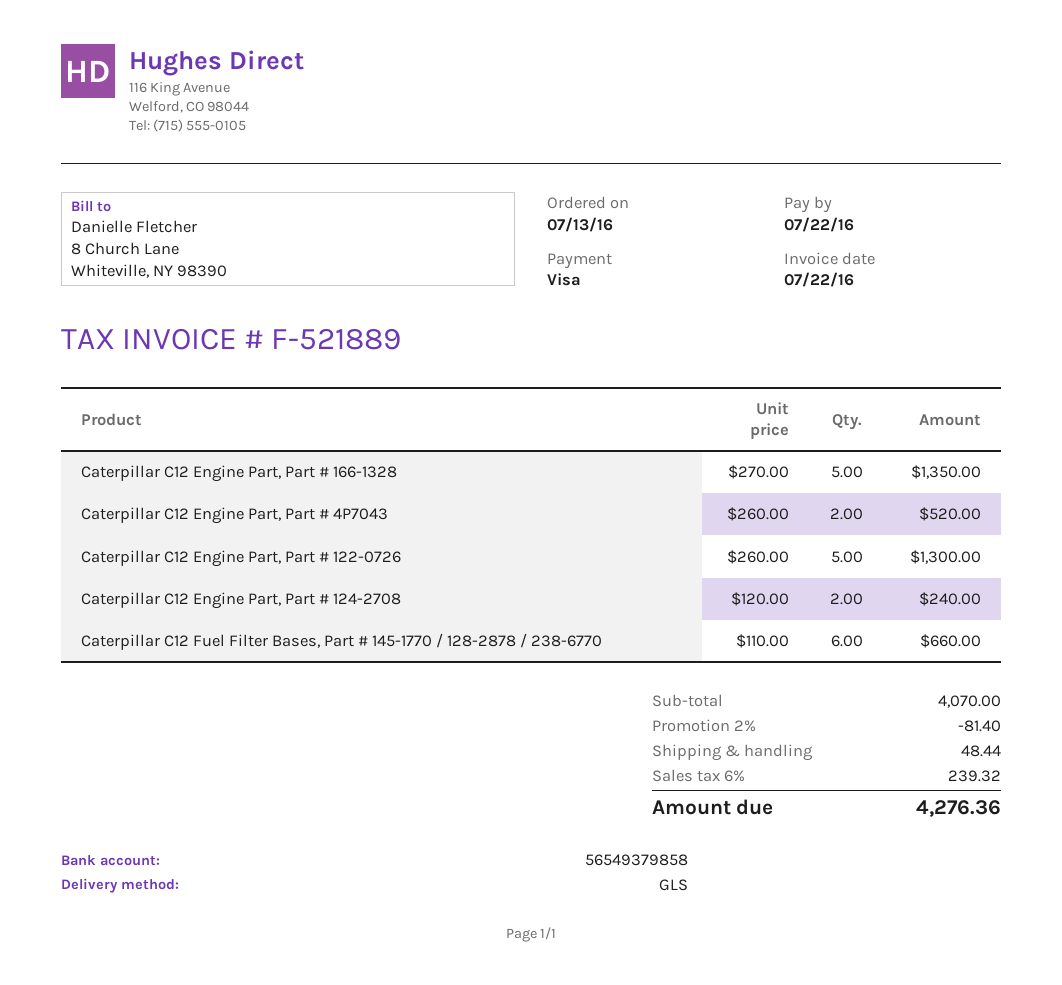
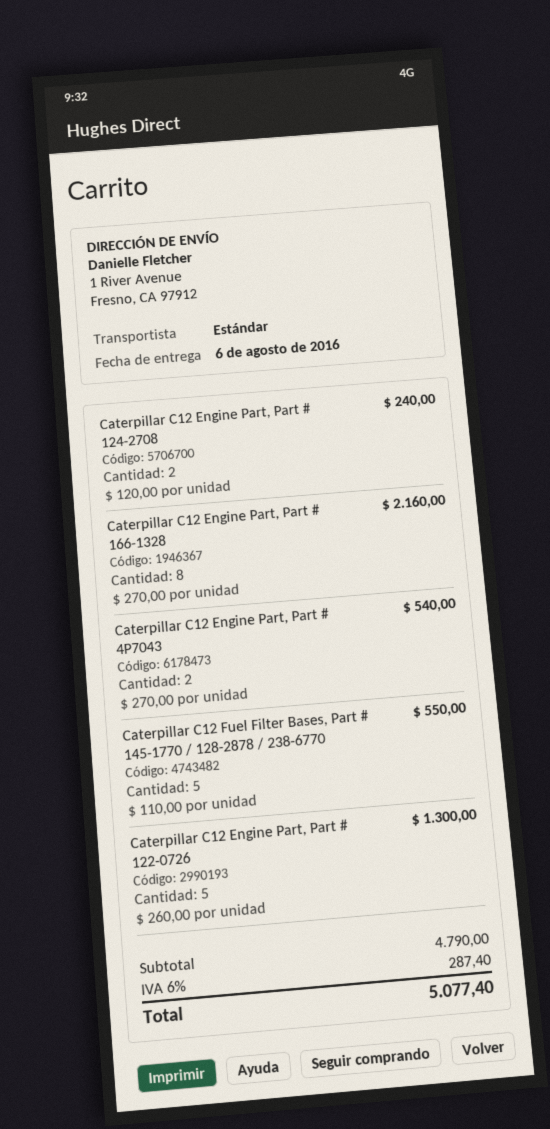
shipping method: GLS -> standard
Caterpillar C12 Engine Part, Part # 166-1328: 5 x 270.00 = 1350.00 -> 8 x 270.00 = 2160.00
Caterpillar C12 Engine Part, Part # 4P7043: 2 x 260.00 = 520.00 -> 2 x 270.00 = 540.00
Caterpillar C12 Fuel Filter Bases, Part # 145-1770 / 128-2878 / 238-6770: 6 x 110.00 = 660.00 -> 5 x 110.00 = 550.00
subtotal: 4070.00 -> 4790.00
discount: 2% = 81.40 -> none
shipping: 48.44 -> none
tax: 6% = 239.32 -> 6% = 287.40
total: 4276.36 -> 5077.40

